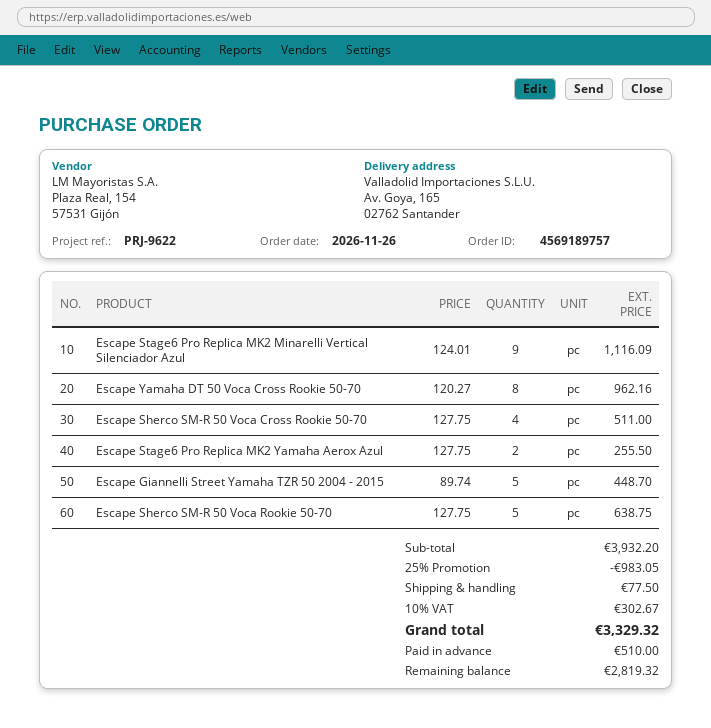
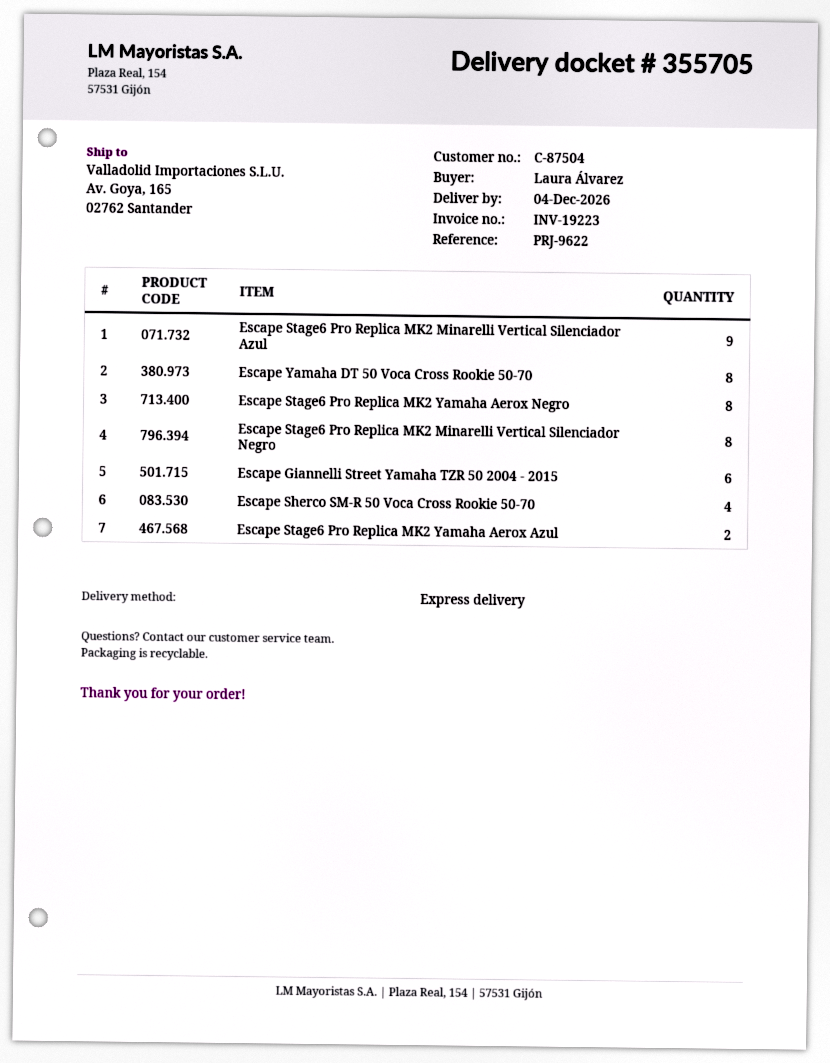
Escape Giannelli Street Yamaha TZR 50 2004 - 2015: 5 -> 6
Escape Sherco SM-R 50 Voca Rookie 50-70: 5 -> none
Escape Stage6 Pro Replica MK2 Yamaha Aerox Negro: none -> 8
Escape Stage6 Pro Replica MK2 Minarelli Vertical Silenciador Negro: none -> 8

